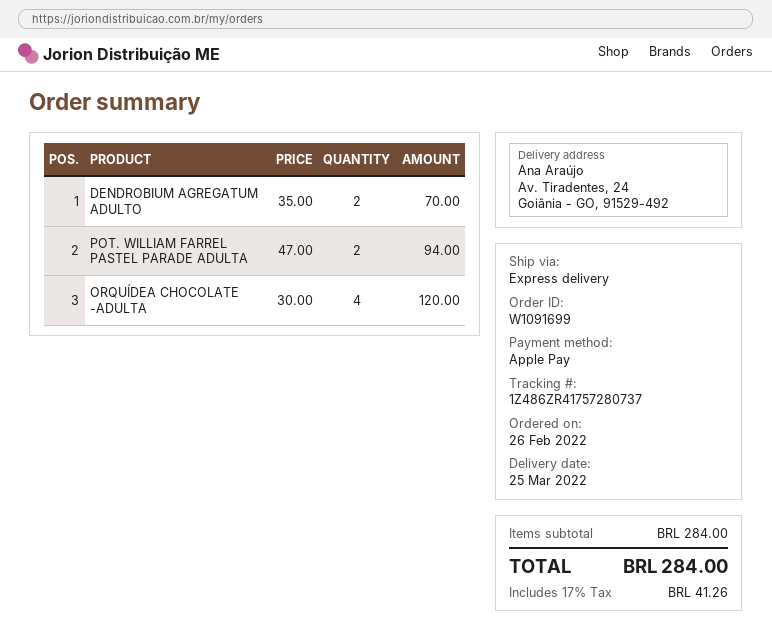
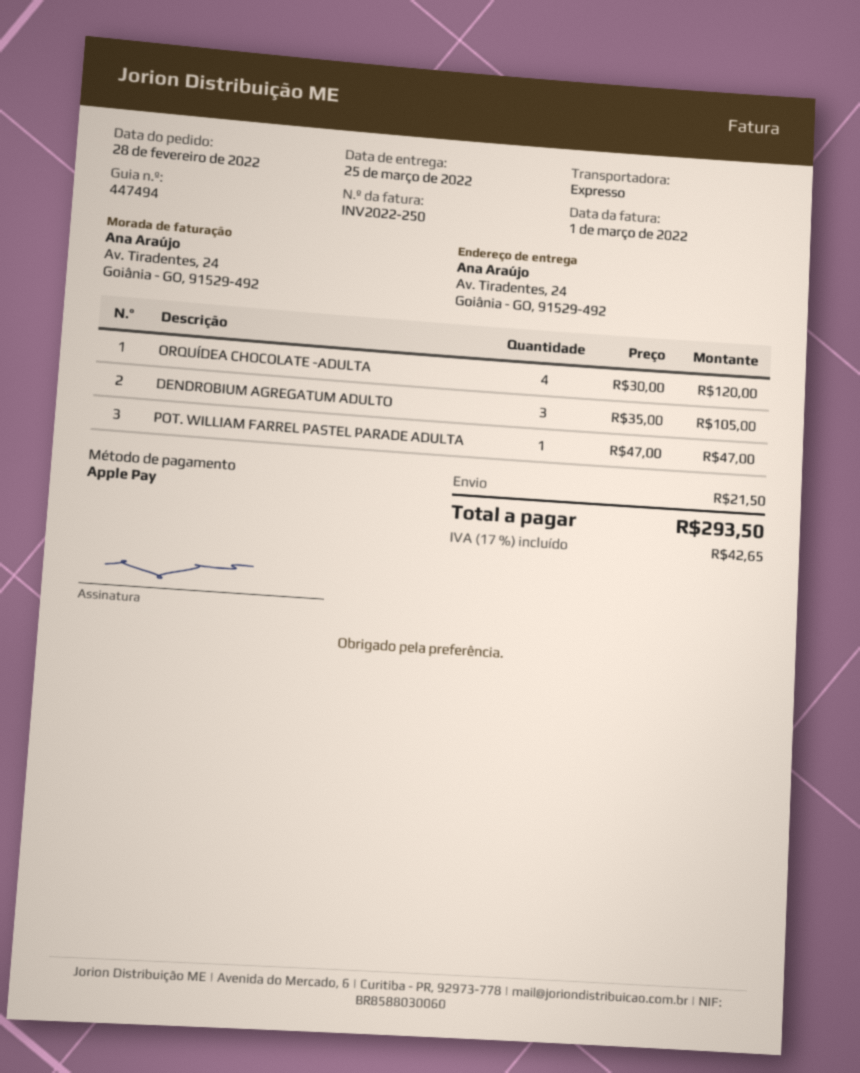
order date: 2022-02-26 -> 2022-02-28
DENDROBIUM AGREGATUM ADULTO: 2 x 35.00 = 70.00 -> 3 x 35.00 = 105.00
POT. WILLIAM FARREL PASTEL PARADE ADULTA: 2 x 47.00 = 94.00 -> 1 x 47.00 = 47.00
shipping: none -> 21.50
tax: 17% = 41.26 -> 17% = 42.65
total: 284.00 -> 293.50

